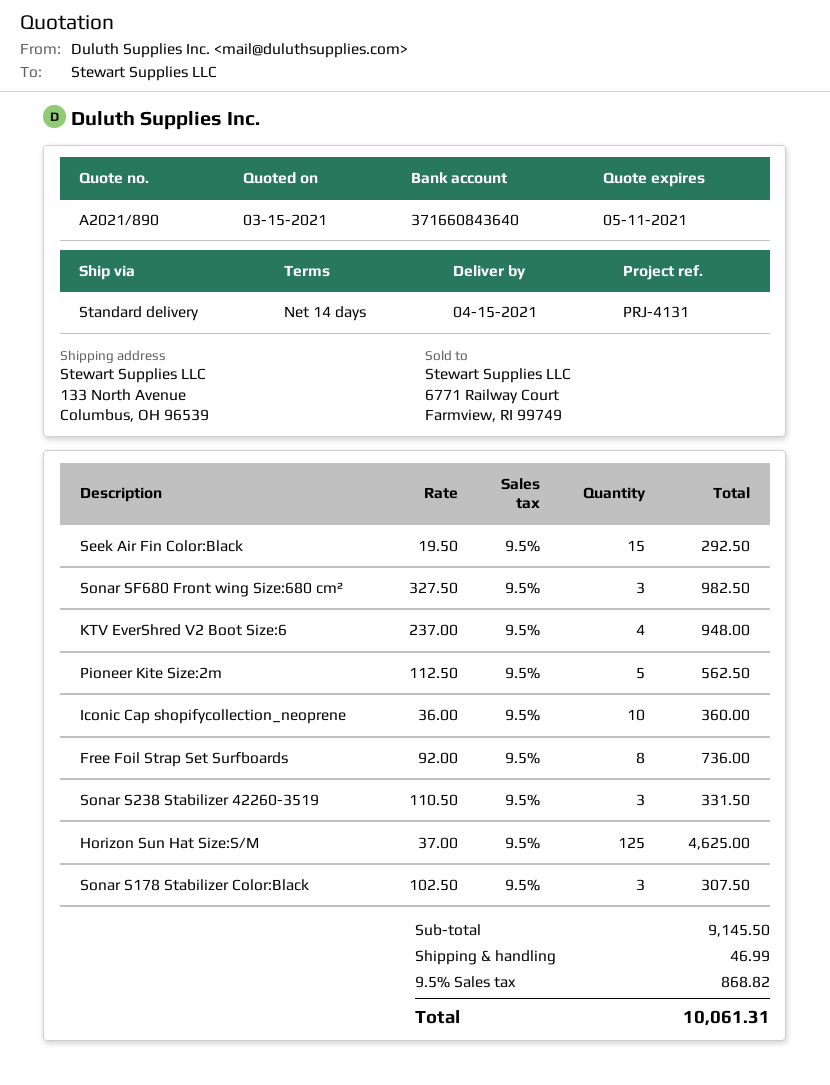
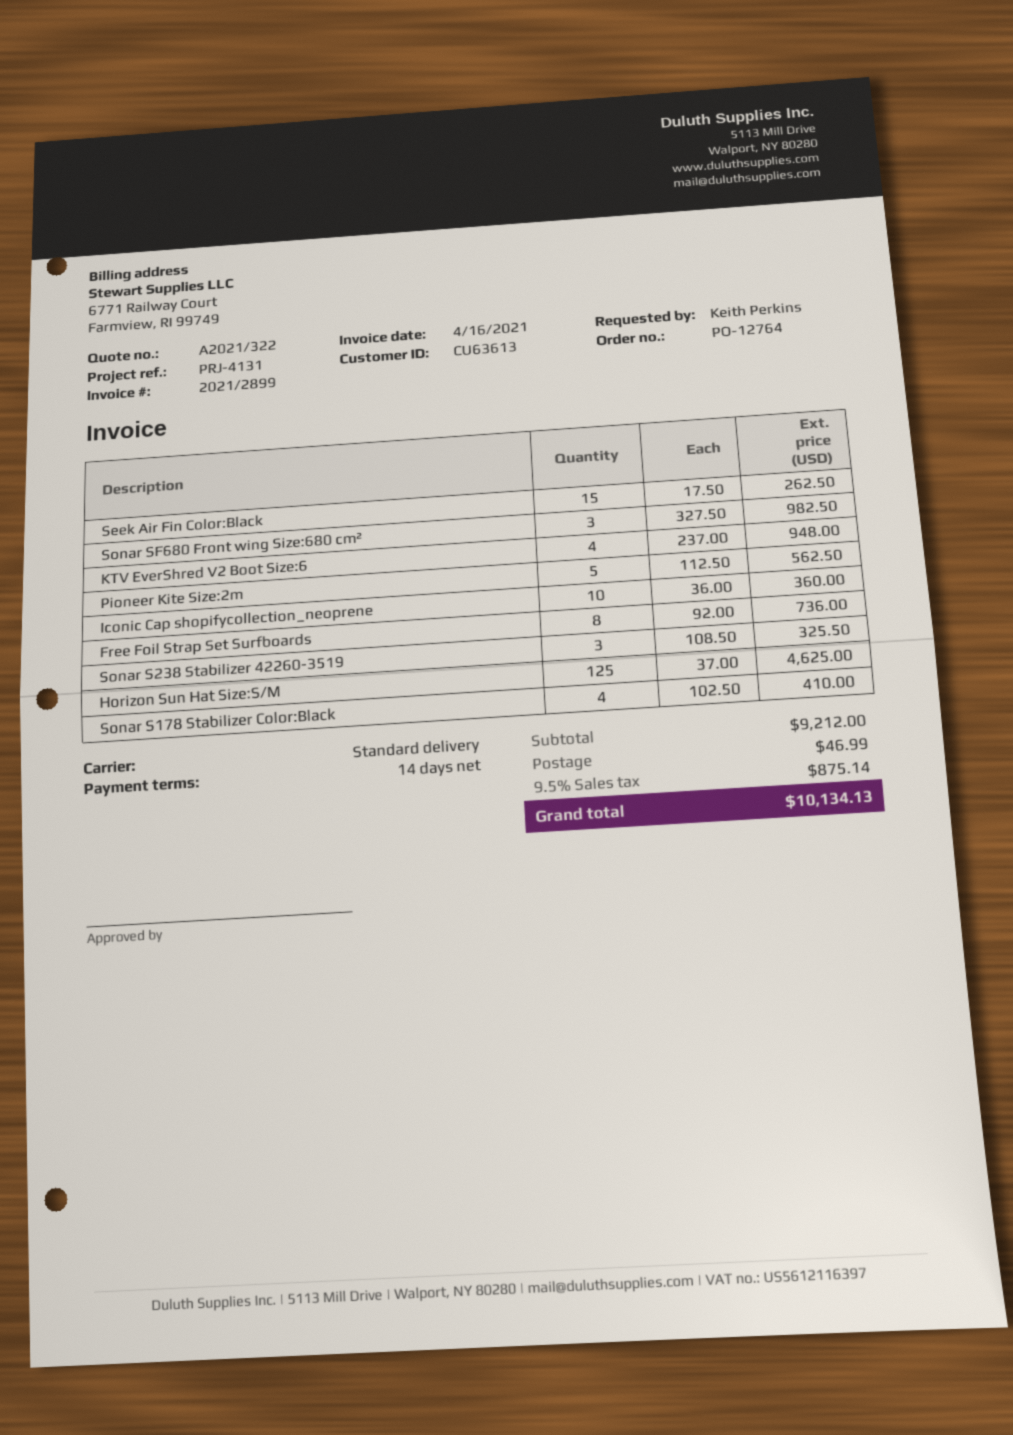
quote number: A2021/890 -> A2021/322
Seek Air Fin Color:Black: 15 x 19.50 = 292.50 -> 15 x 17.50 = 262.50
Sonar S238 Stabilizer 42260-3519: 3 x 110.50 = 331.50 -> 3 x 108.50 = 325.50
Sonar S178 Stabilizer Color:Black: 3 x 102.50 = 307.50 -> 4 x 102.50 = 410.00
subtotal: 9145.50 -> 9212.00
tax: 9.5% = 868.82 -> 9.5% = 875.14
total: 10061.31 -> 10134.13

